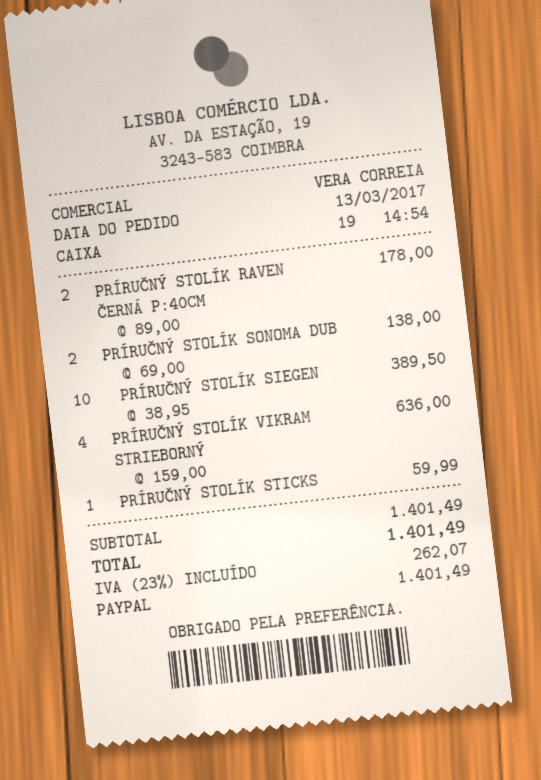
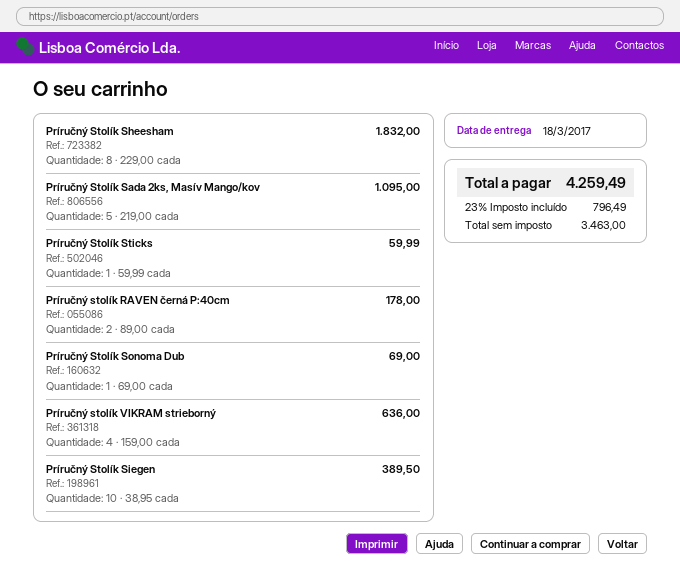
PRÍRUČNÝ STOLÍK SONOMA DUB: 2 x 69.00 = 138.00 -> 1 x 69.00 = 69.00
Príručný Stolík Sheesham: none -> 8 x 229.00 = 1832.00
Príručný Stolík Sada 2ks, Masív Mango/kov: none -> 5 x 219.00 = 1095.00
tax: 23% = 262.07 -> 23% = 796.49
total: 1401.49 -> 4259.49

